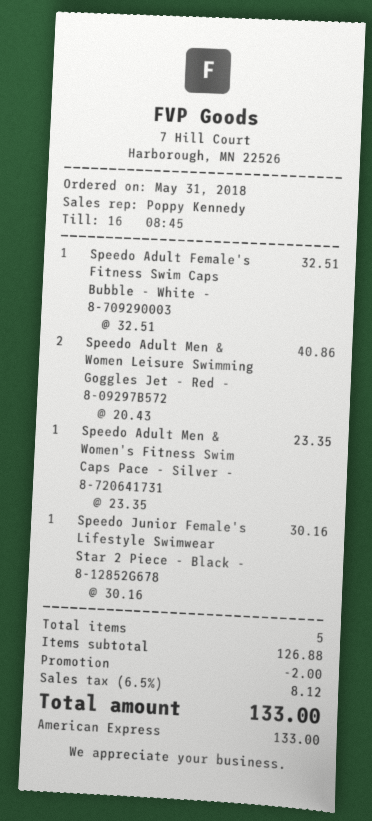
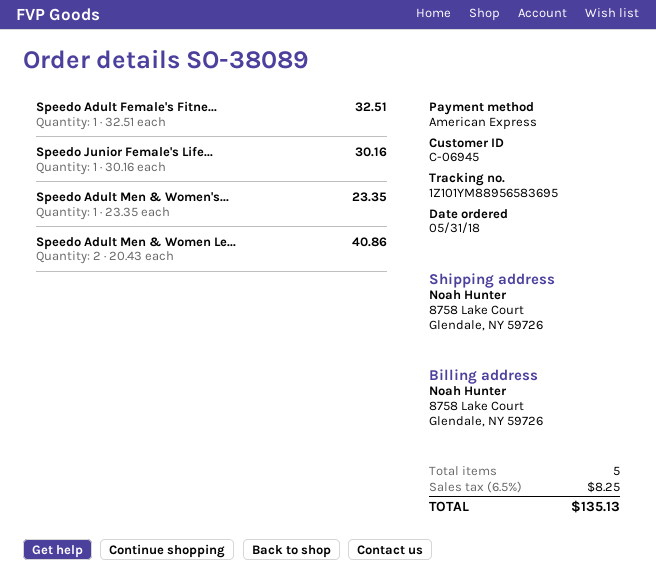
discount: 2.00 -> none
tax: 6.5% = 8.12 -> 6.5% = 8.25
total: 133.00 -> 135.13

